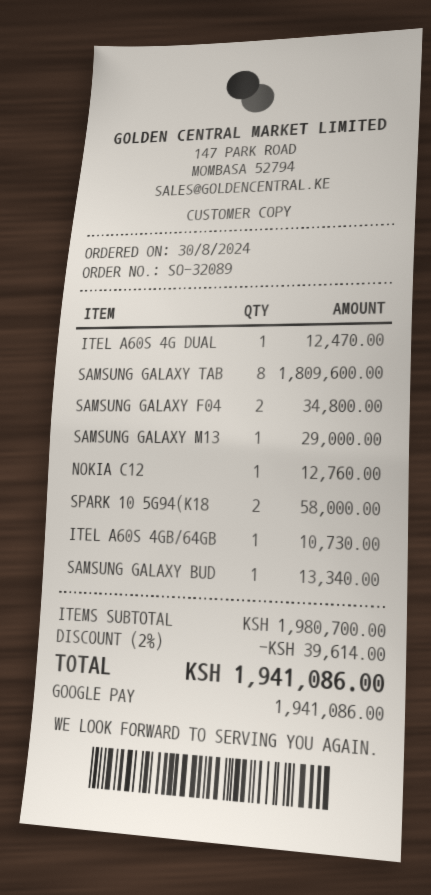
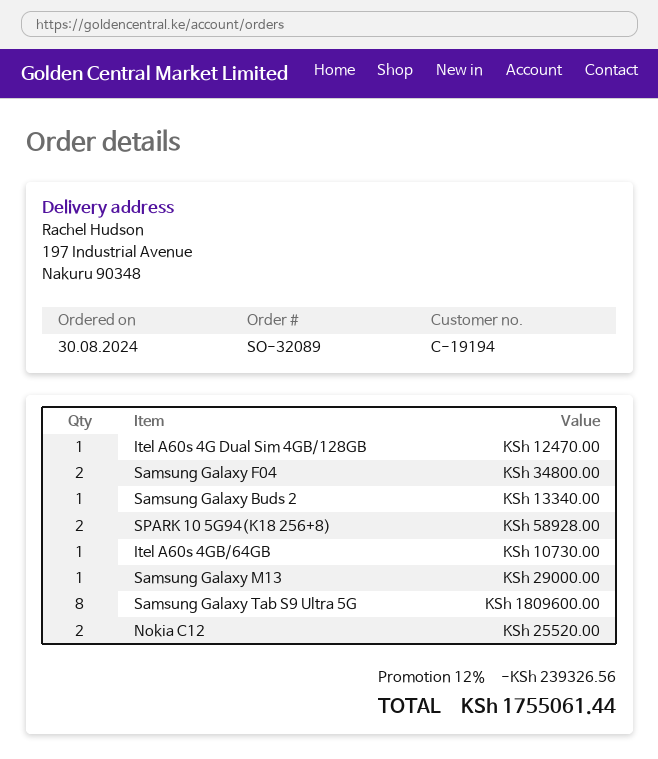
NOKIA C12: 1 for 12760.00 -> 2 for 25520.00
SPARK 10 5G94(K18: 2 for 58000.00 -> 2 for 58928.00
discount: 2% = 39614.00 -> 12% = 239326.56
total: 1941086.00 -> 1755061.44

